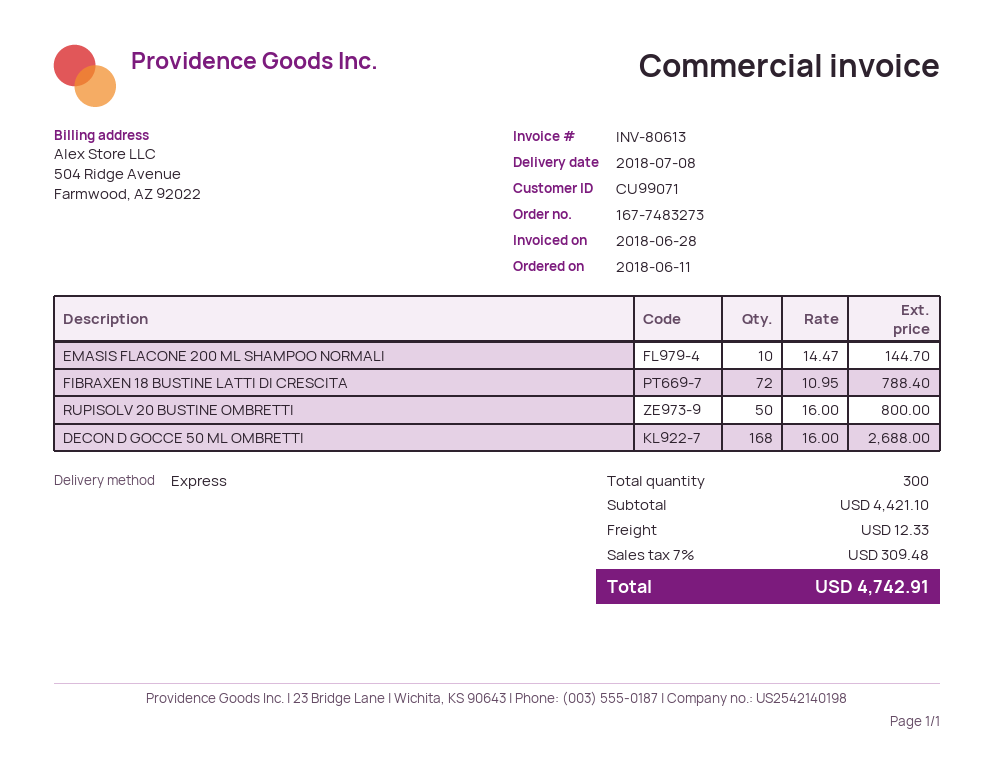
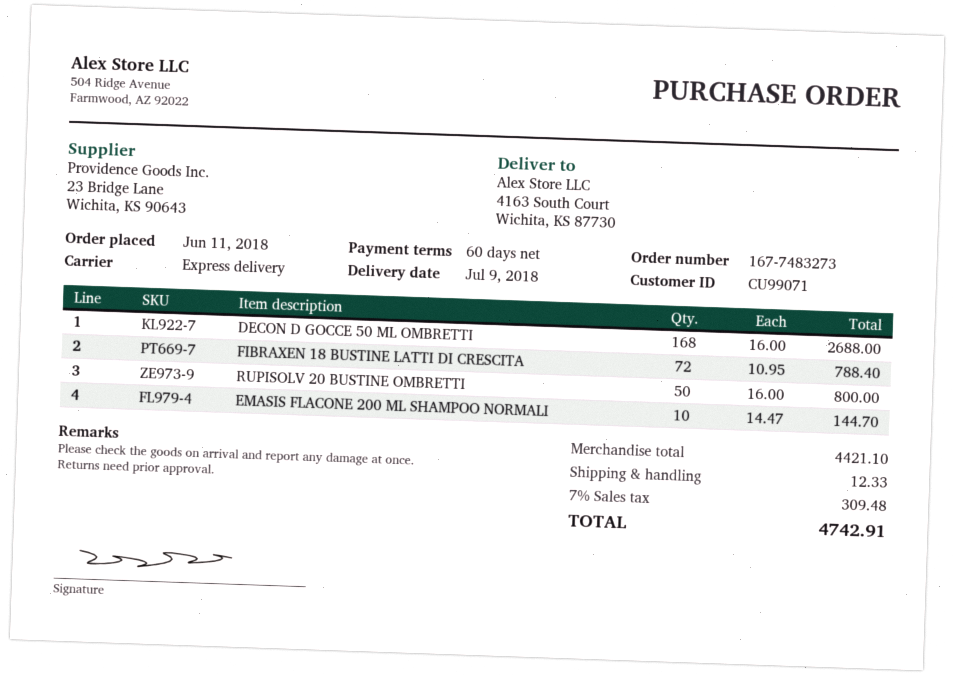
delivery date: 2018-07-08 -> 2018-07-09

